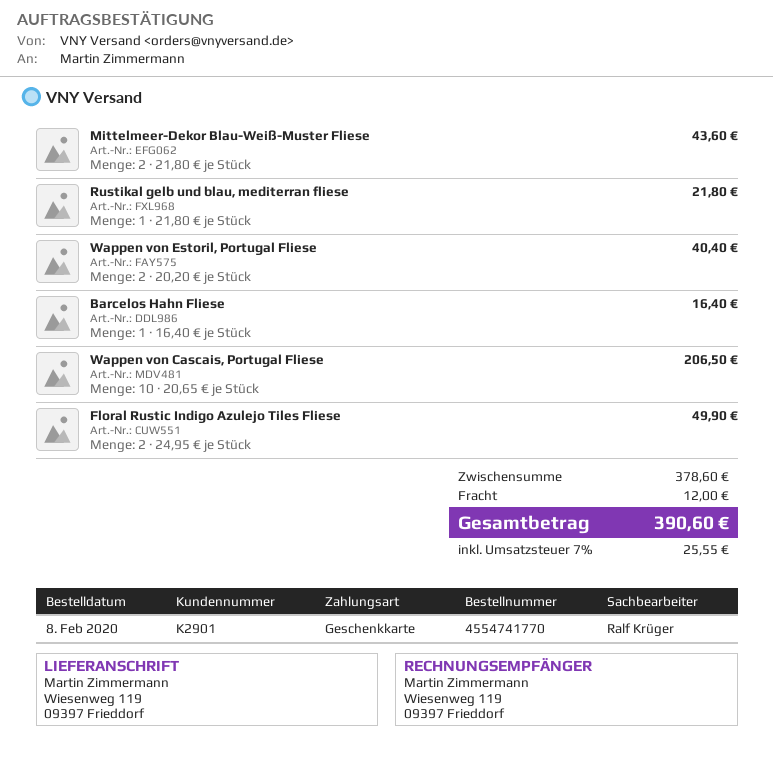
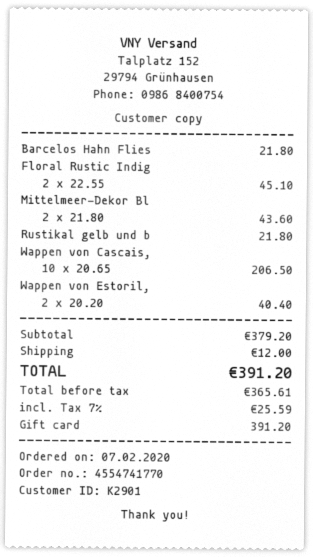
order date: 2020-02-08 -> 2020-02-07
Barcelos Hahn Fliese: 1 x 16.40 = 16.40 -> 1 x 21.80 = 21.80
Floral Rustic Indigo Azulejo Tiles Fliese: 2 x 24.95 = 49.90 -> 2 x 22.55 = 45.10
subtotal: 378.60 -> 379.20
tax: 7% = 25.55 -> 7% = 25.59
total: 390.60 -> 391.20

